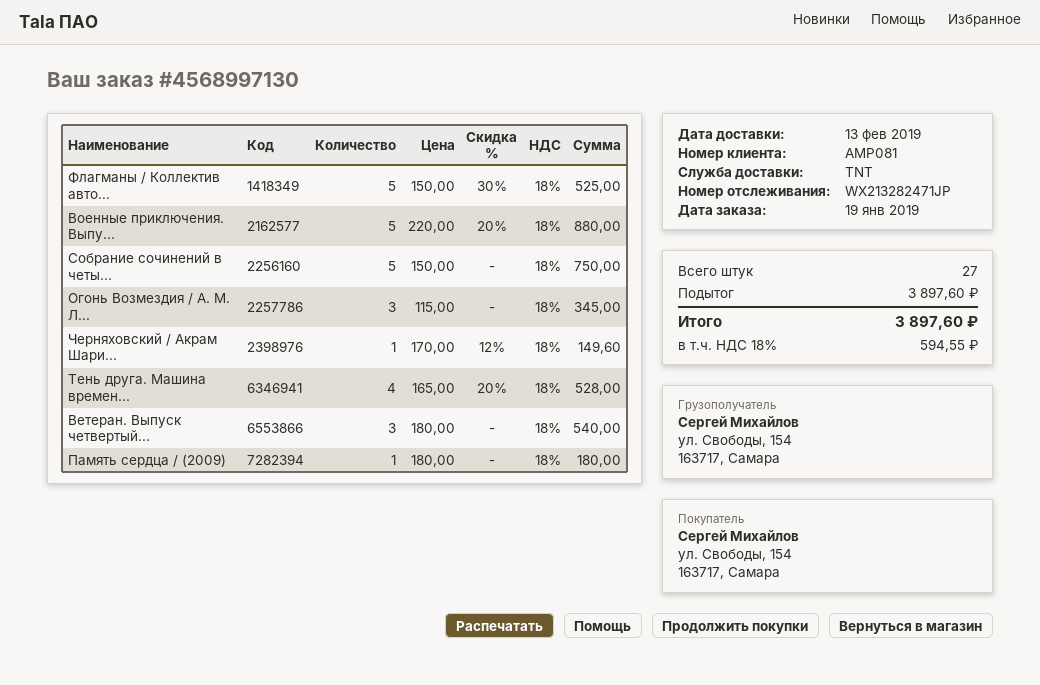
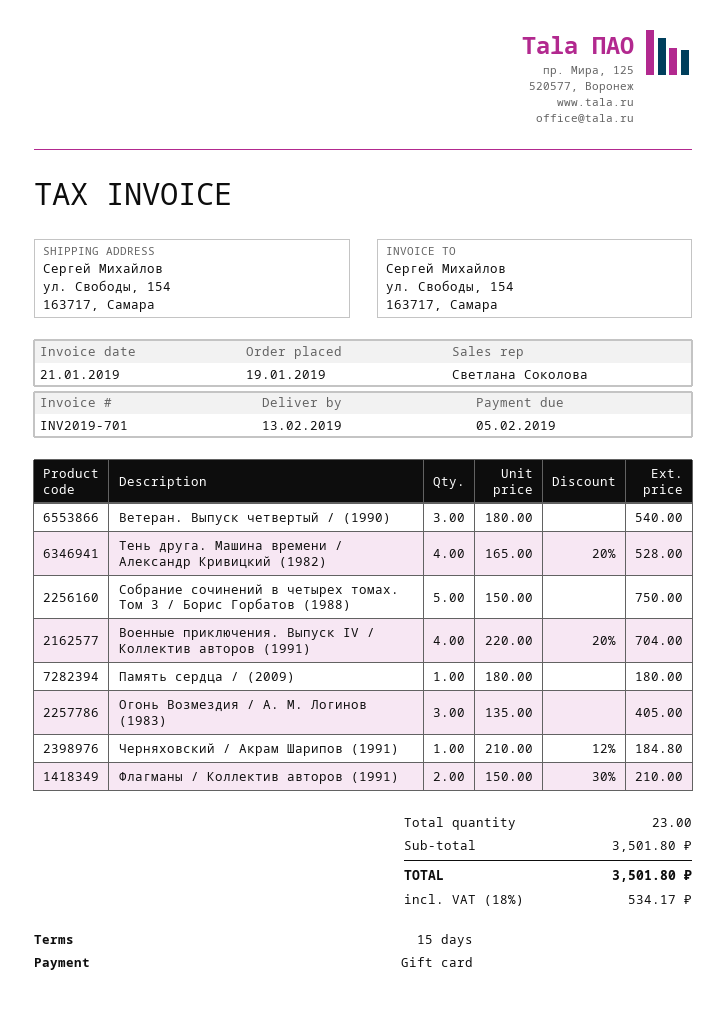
Флагманы / Коллектив авто...: 5 x 150.00 - 30% = 525.00 -> 2 x 150.00 - 30% = 210.00
Военные приключения. Выпу...: 5 x 220.00 - 20% = 880.00 -> 4 x 220.00 - 20% = 704.00
Огонь Возмездия / А. М. Л...: 3 x 115.00 = 345.00 -> 3 x 135.00 = 405.00
Черняховский / Акрам Шари...: 1 x 170.00 - 12% = 149.60 -> 1 x 210.00 - 12% = 184.80
total quantity: 27 -> 23
subtotal: 3897.60 -> 3501.80
tax: 18% = 594.55 -> 18% = 534.17
total: 3897.60 -> 3501.80

